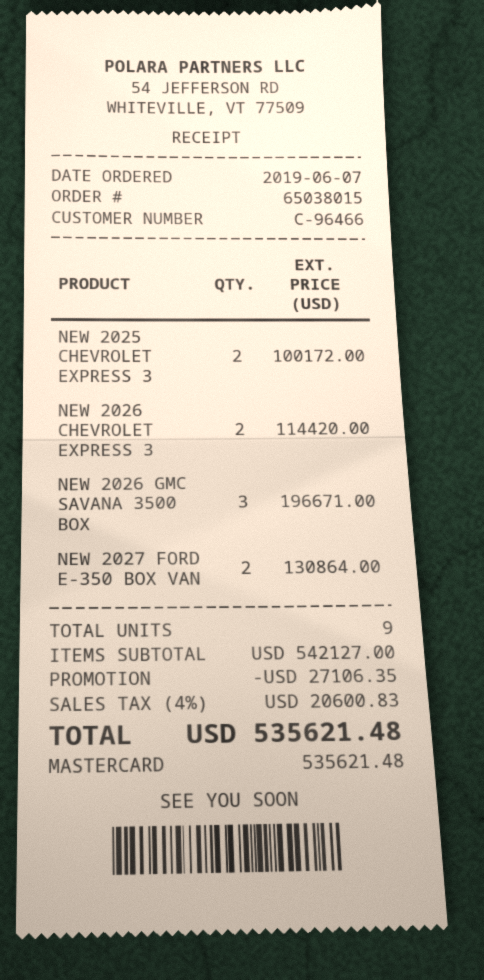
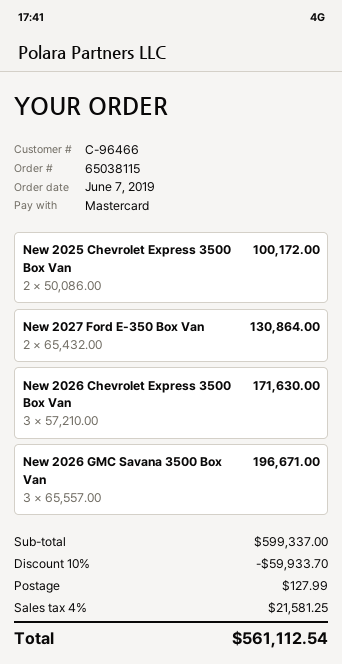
order number: 65038015 -> 65038115
NEW 2026 CHEVROLET EXPRESS 3: 2 for 114420.00 -> 3 for 171630.00
subtotal: 542127.00 -> 599337.00
discount: 27106.35 -> 59933.70
shipping: none -> 127.99
tax: 4% = 20600.83 -> 4% = 21581.25
total: 535621.48 -> 561112.54

